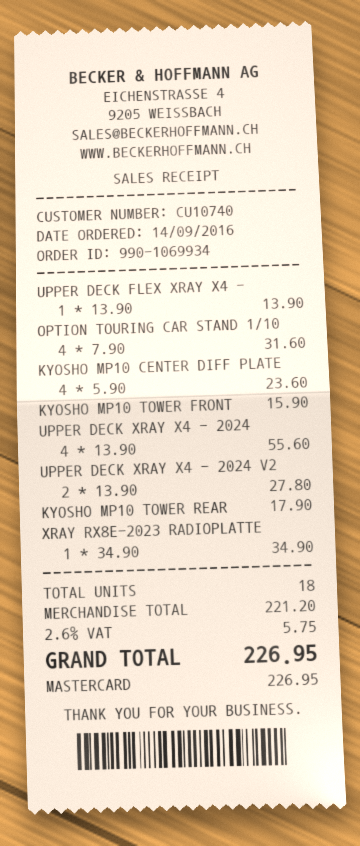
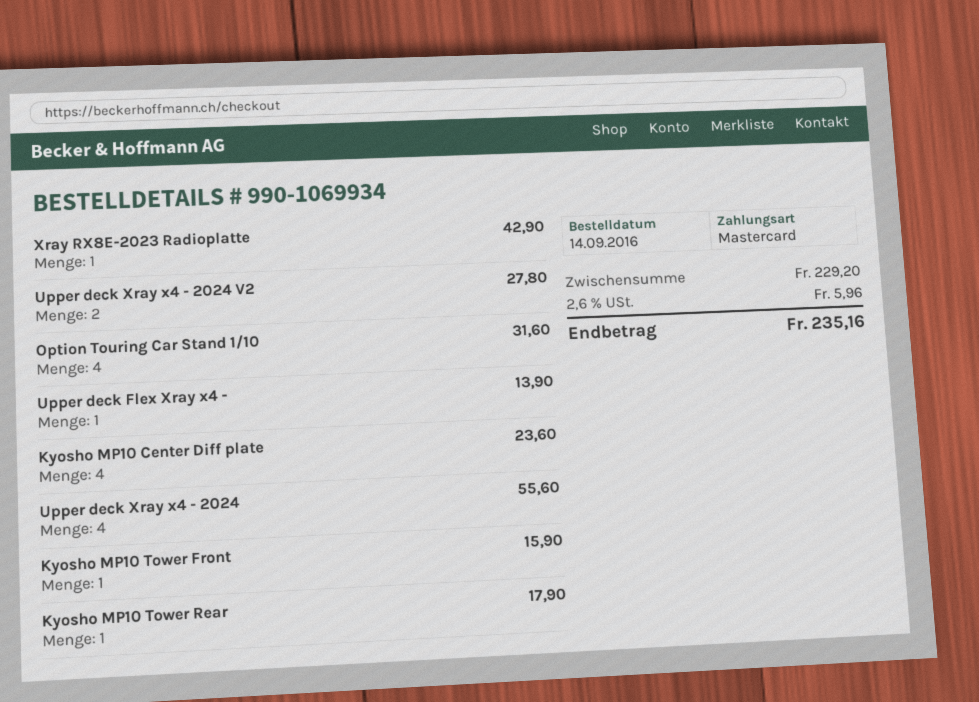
XRAY RX8E-2023 RADIOPLATTE: 1 for 34.90 -> 1 for 42.90
subtotal: 221.20 -> 229.20
tax: 2.6% = 5.75 -> 2.6% = 5.96
total: 226.95 -> 235.16

